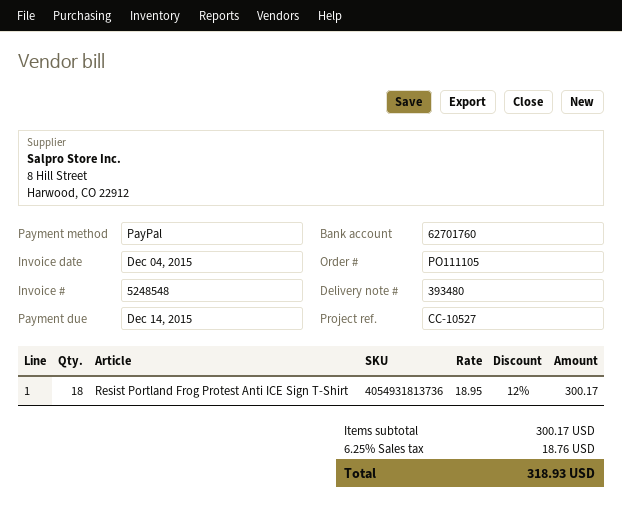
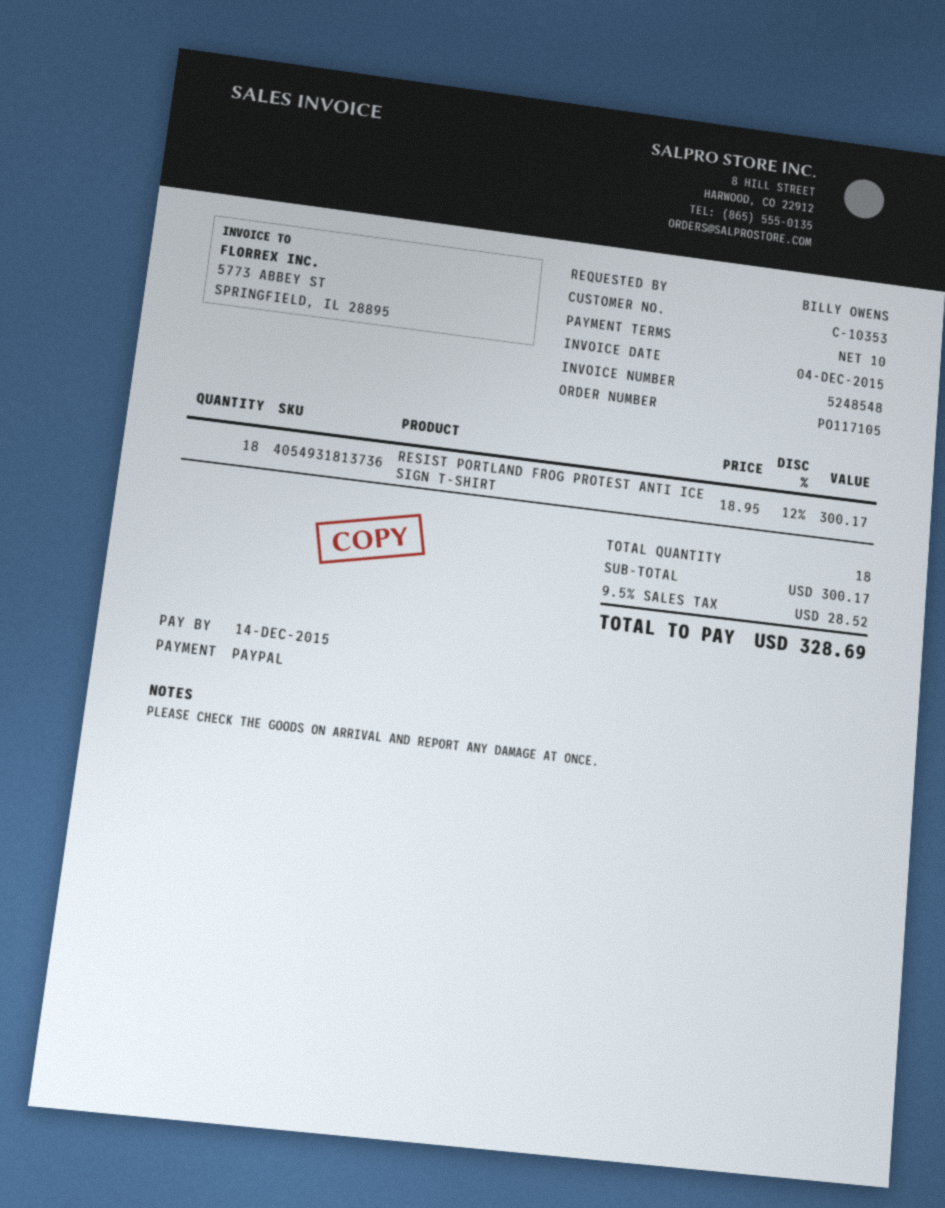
order number: PO111105 -> PO117105
tax: 6.25% = 18.76 -> 9.5% = 28.52
total: 318.93 -> 328.69

